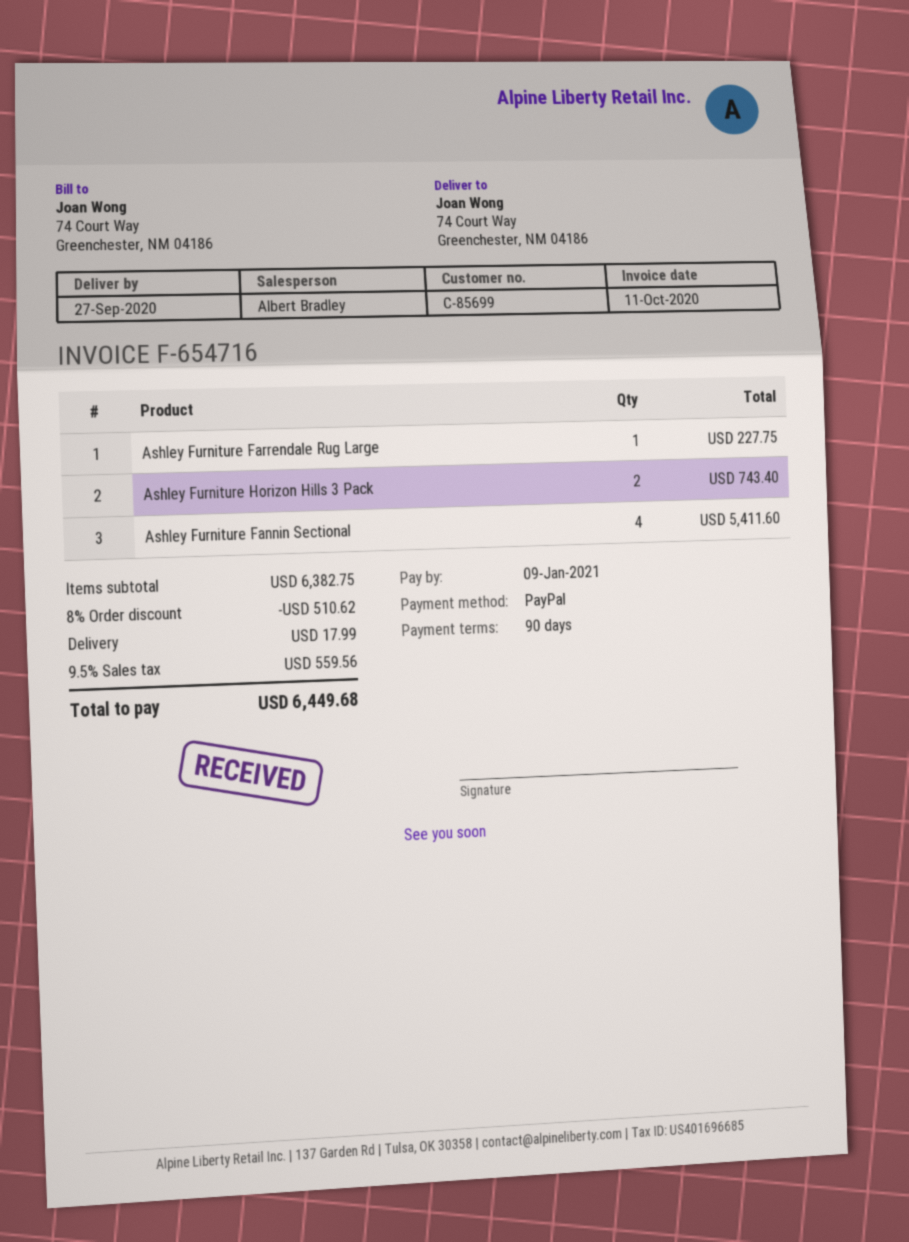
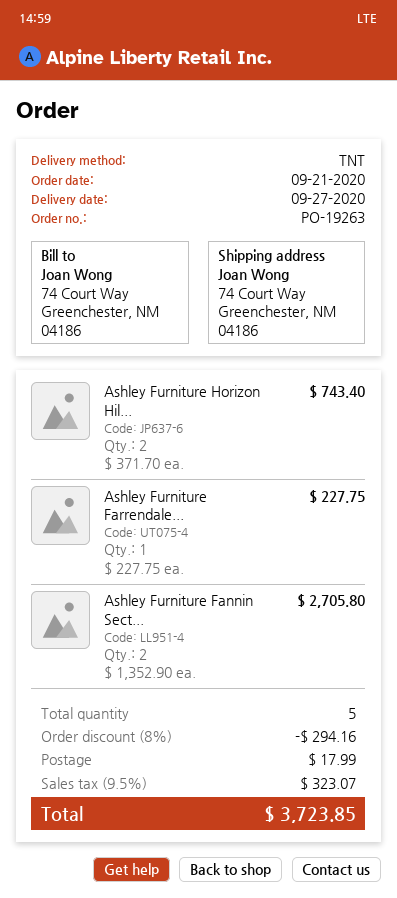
Ashley Furniture Fannin Sectional: 4 for 5411.60 -> 2 for 2705.80
discount: 8% = 510.62 -> 8% = 294.16
tax: 9.5% = 559.56 -> 9.5% = 323.07
total: 6449.68 -> 3723.85

